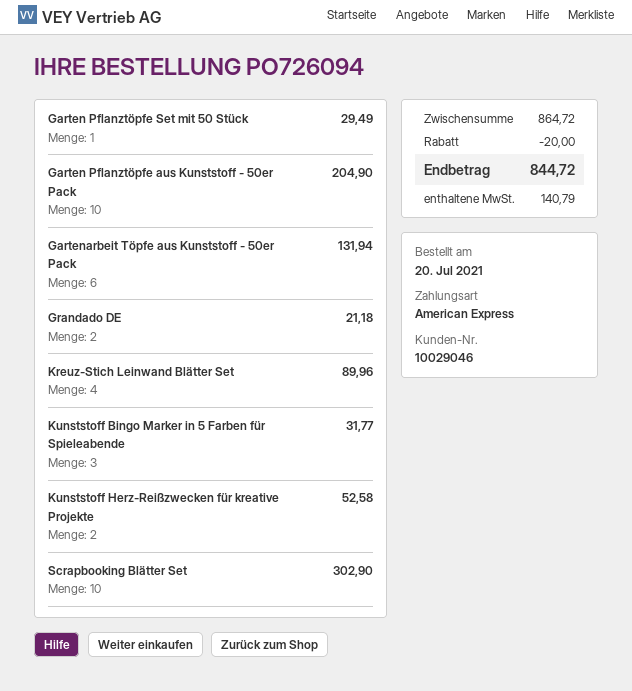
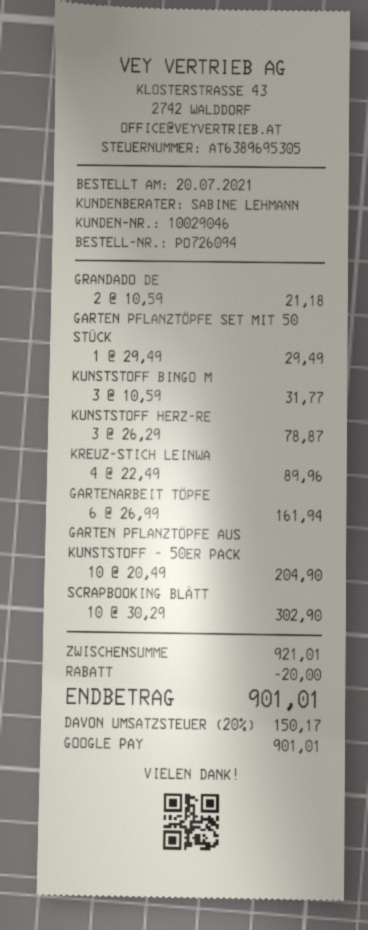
payment method: American Express -> Google Pay
Gartenarbeit Töpfe aus Kunststoff - 50er Pack: 6 for 131.94 -> 6 for 161.94
Kunststoff Herz-Reißzwecken für kreative Projekte: 2 for 52.58 -> 3 for 78.87
subtotal: 864.72 -> 921.01
tax: 140.79 -> 150.17
total: 844.72 -> 901.01

